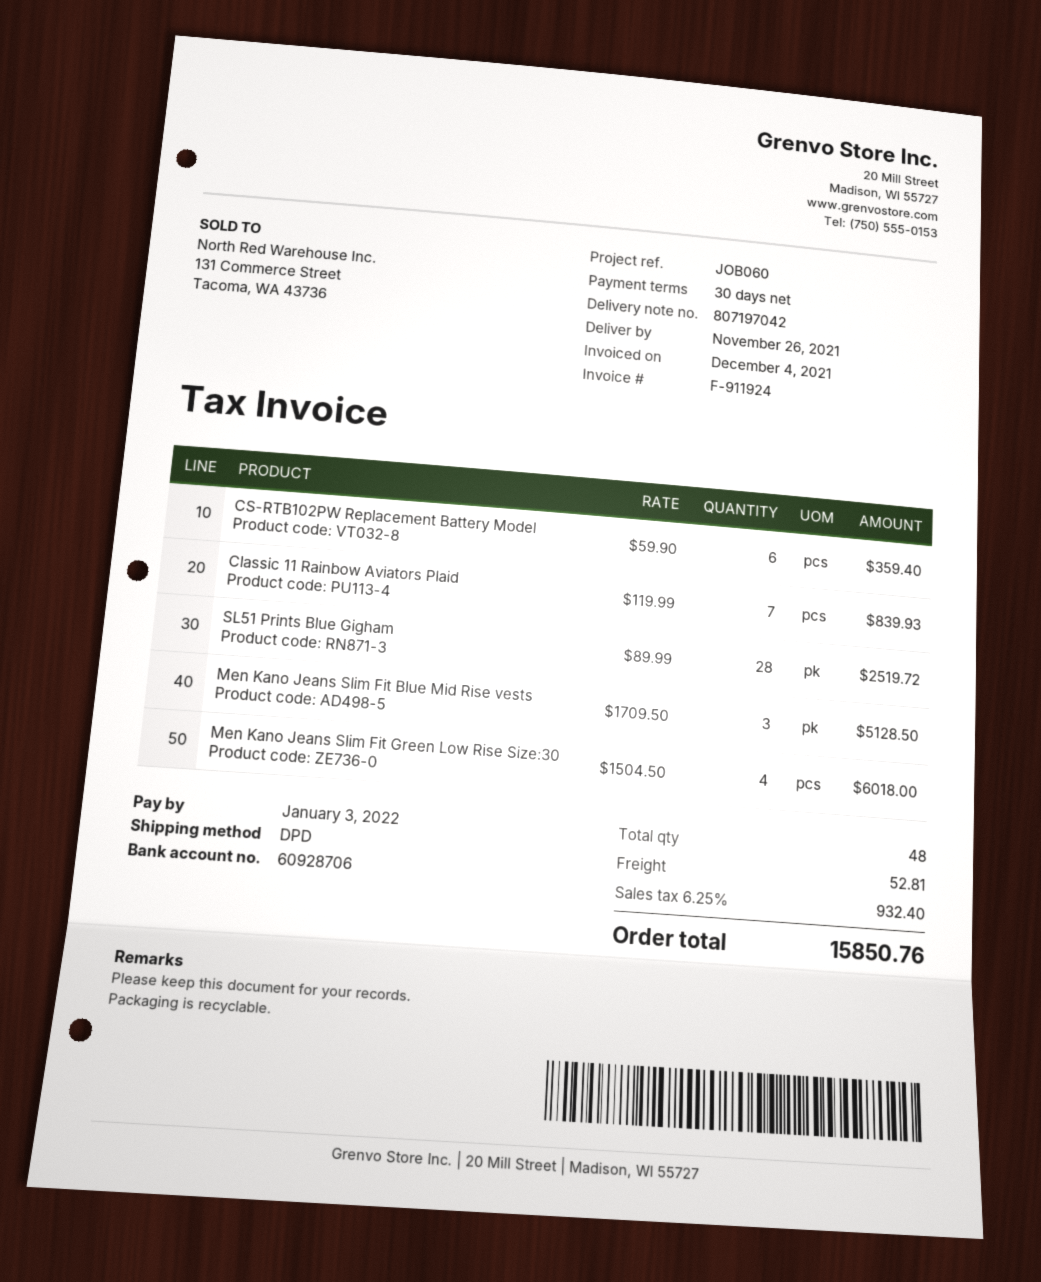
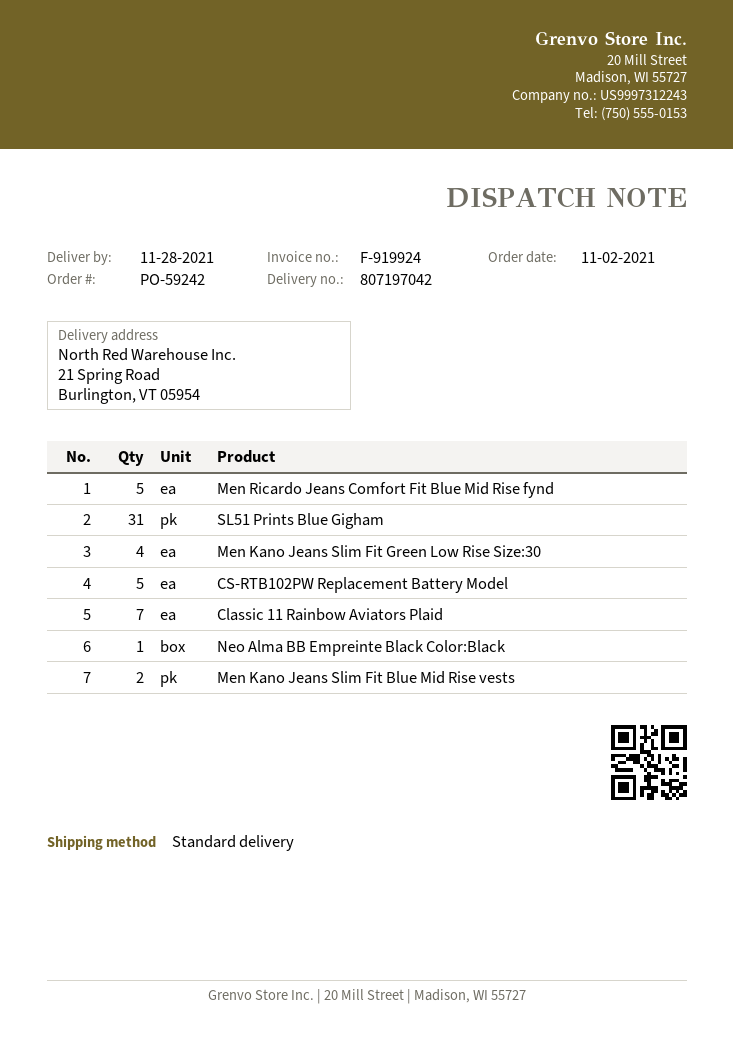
delivery date: 2021-11-26 -> 2021-11-28
invoice number: F-911924 -> F-919924
shipping method: DPD -> standard
CS-RTB102PW Replacement Battery Model: 6 -> 5
SL51 Prints Blue Gigham: 28 -> 31
Men Kano Jeans Slim Fit Blue Mid Rise vests: 3 -> 2
Men Ricardo Jeans Comfort Fit Blue Mid Rise fynd: none -> 5
Neo Alma BB Empreinte Black Color:Black: none -> 1

